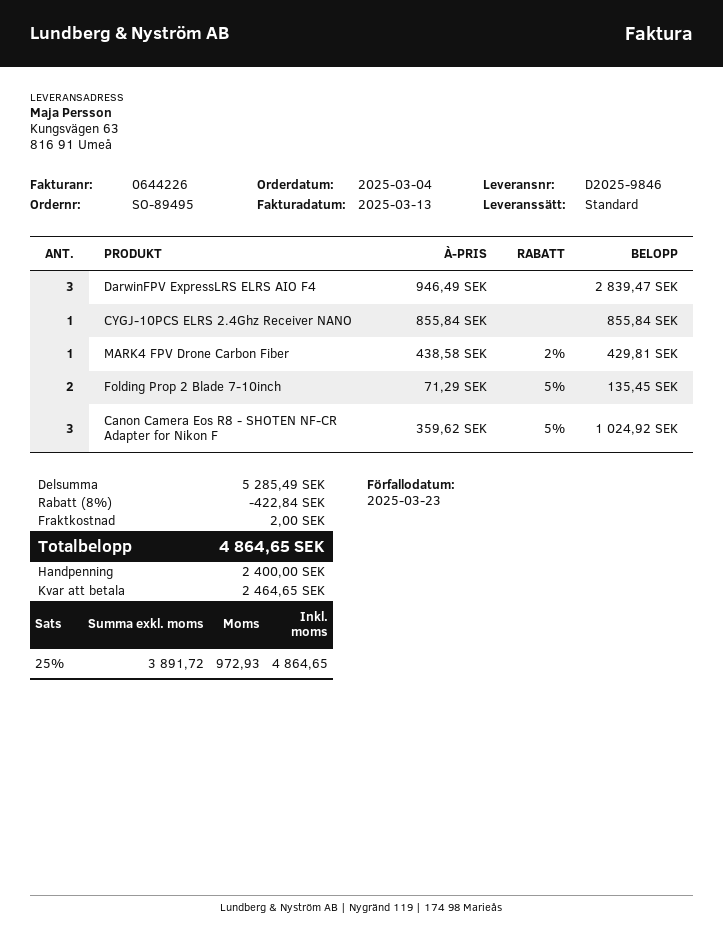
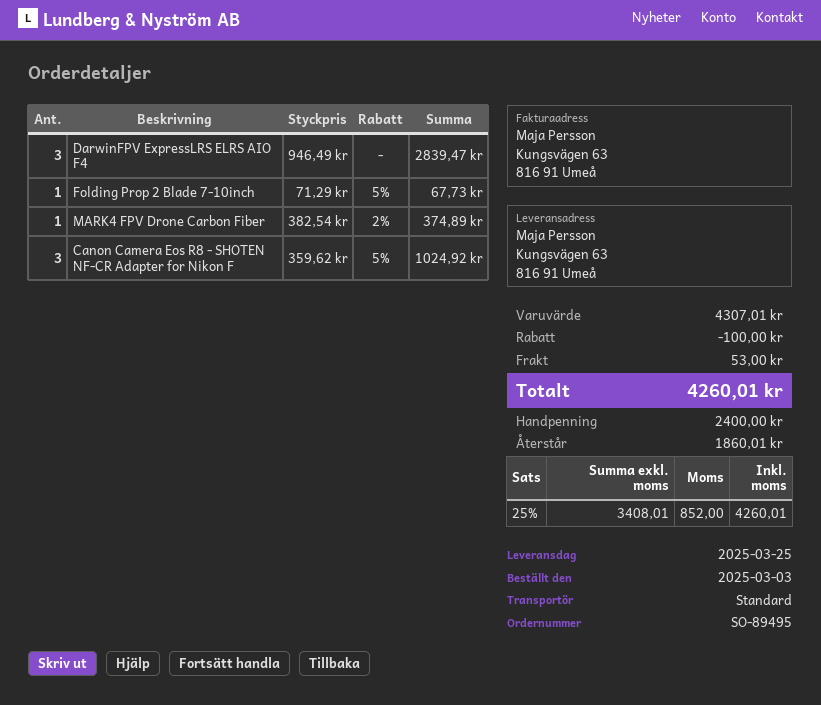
order date: 2025-03-04 -> 2025-03-03
CYGJ-10PCS ELRS 2.4Ghz Receiver NANO: 1 x 855.84 = 855.84 -> none
MARK4 FPV Drone Carbon Fiber: 1 x 438.58 - 2% = 429.81 -> 1 x 382.54 - 2% = 374.89
Folding Prop 2 Blade 7-10inch: 2 x 71.29 - 5% = 135.45 -> 1 x 71.29 - 5% = 67.73
subtotal: 5285.49 -> 4307.01
discount: 422.84 -> 100.00
shipping: 2.00 -> 53.00
net: 3891.72 -> 3408.01
tax: 25% = 972.93 -> 25% = 852.00
total: 4864.65 -> 4260.01
balance: 2464.65 -> 1860.01

